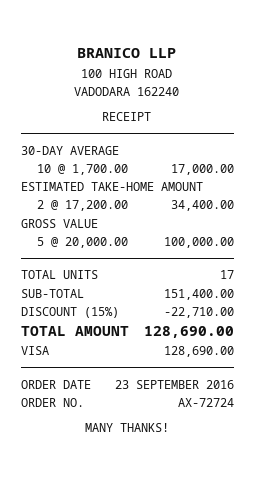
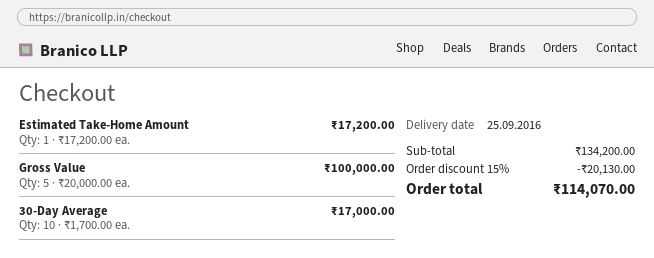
ESTIMATED TAKE-HOME AMOUNT: 2 x 17200.00 = 34400.00 -> 1 x 17200.00 = 17200.00
subtotal: 151400.00 -> 134200.00
discount: 15% = 22710.00 -> 15% = 20130.00
total: 128690.00 -> 114070.00

